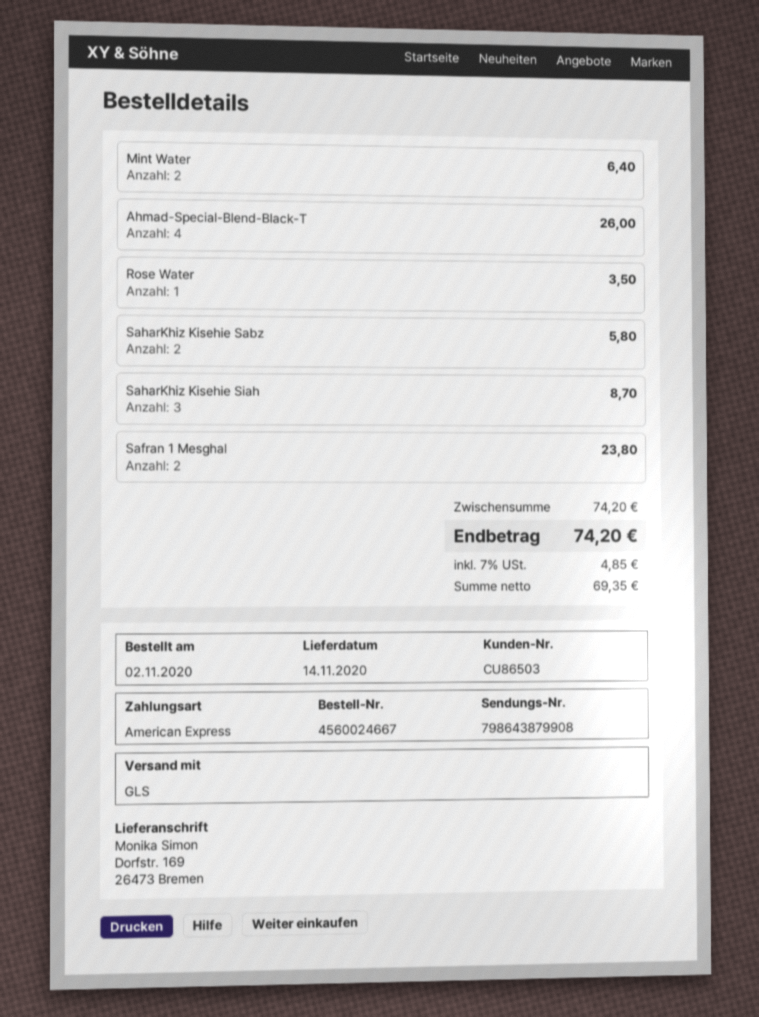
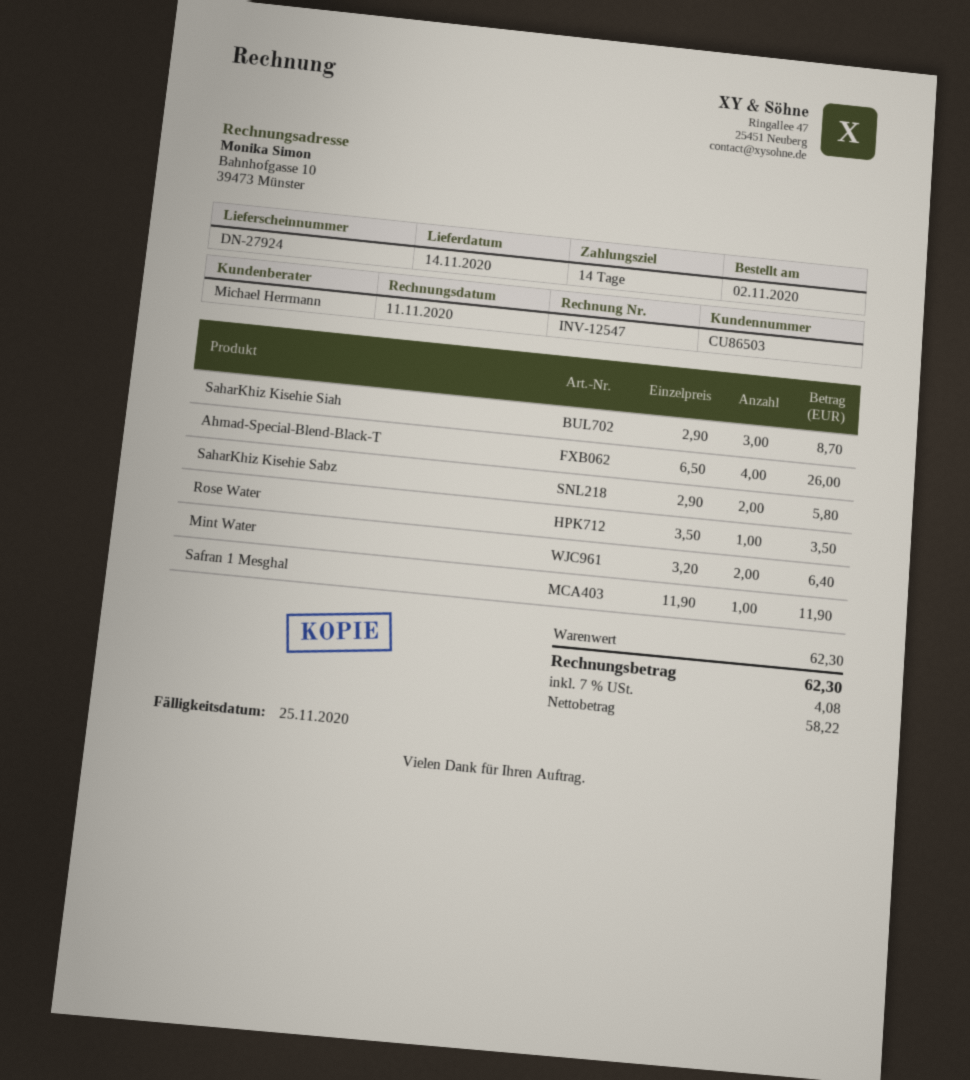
Safran 1 Mesghal: 2 for 23.80 -> 1 for 11.90
subtotal: 74.20 -> 62.30
net: 69.35 -> 58.22
tax: 7% = 4.85 -> 7% = 4.08
total: 74.20 -> 62.30

